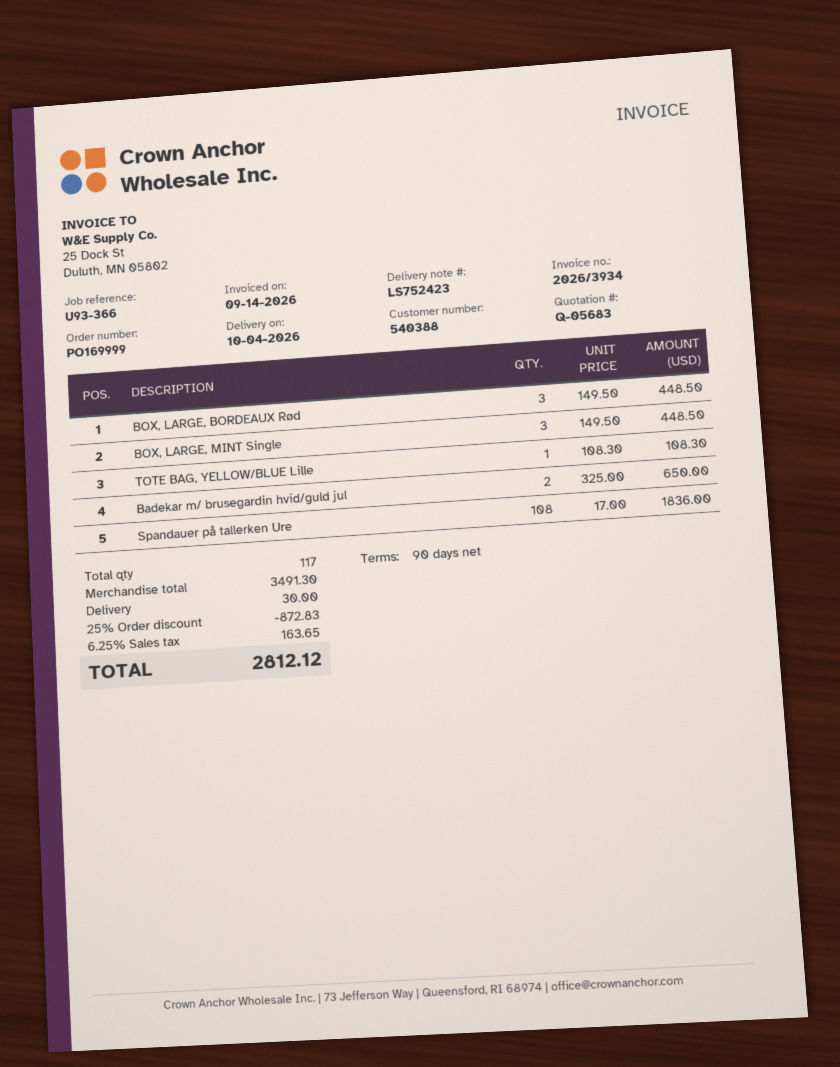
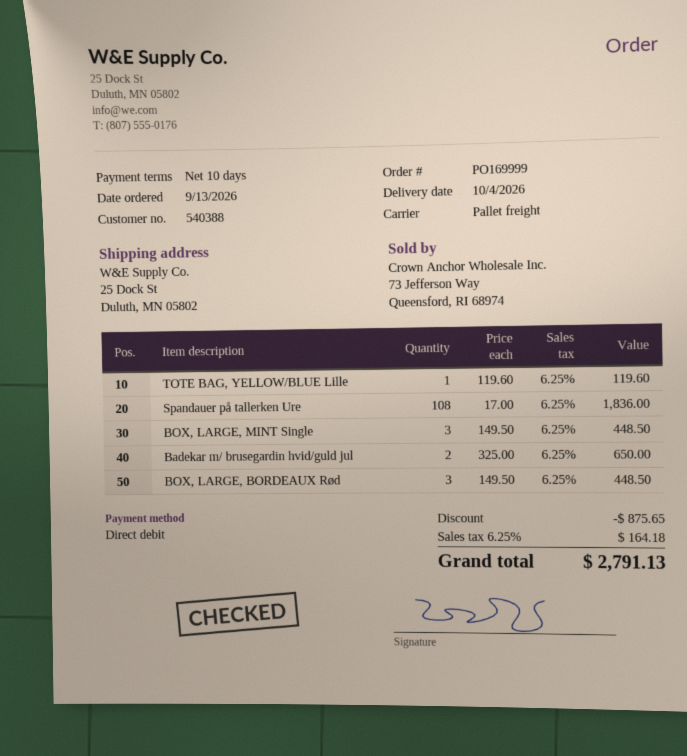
payment terms: 90 days -> 10 days
TOTE BAG, YELLOW/BLUE Lille: 1 x 108.30 = 108.30 -> 1 x 119.60 = 119.60
discount: 872.83 -> 875.65
shipping: 30.00 -> none
tax: 6.25% = 163.65 -> 6.25% = 164.18
total: 2812.12 -> 2791.13

